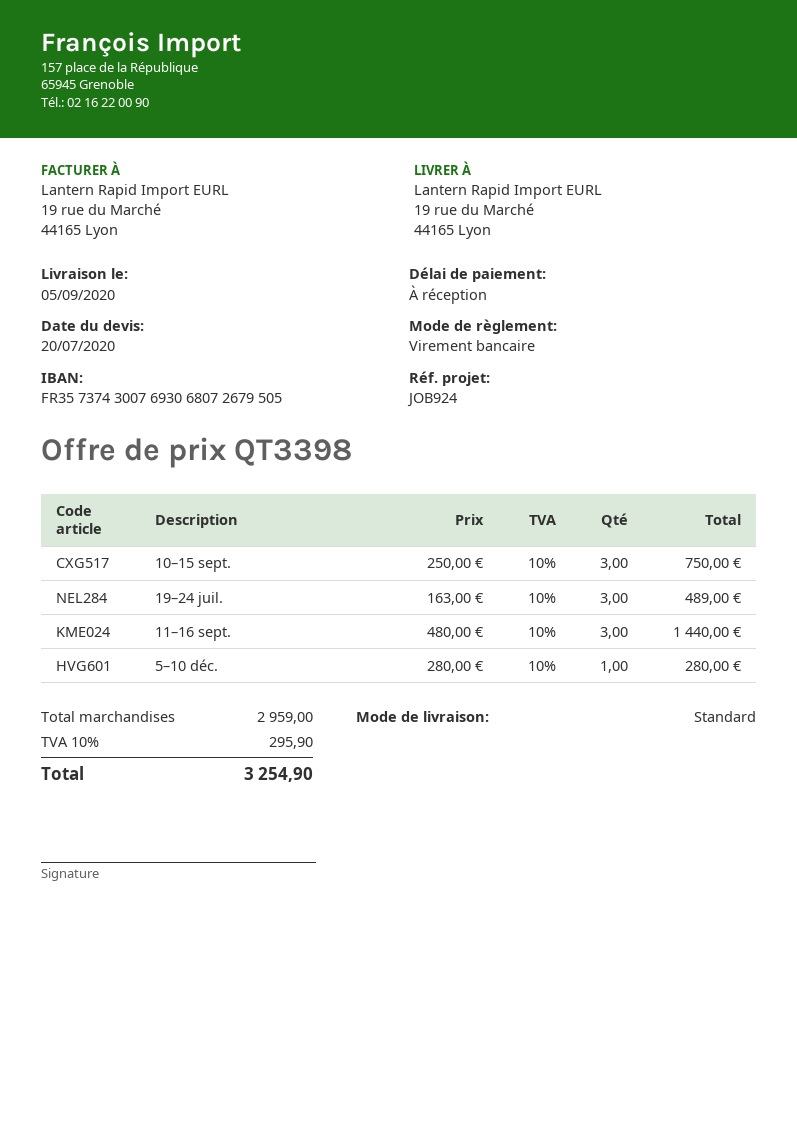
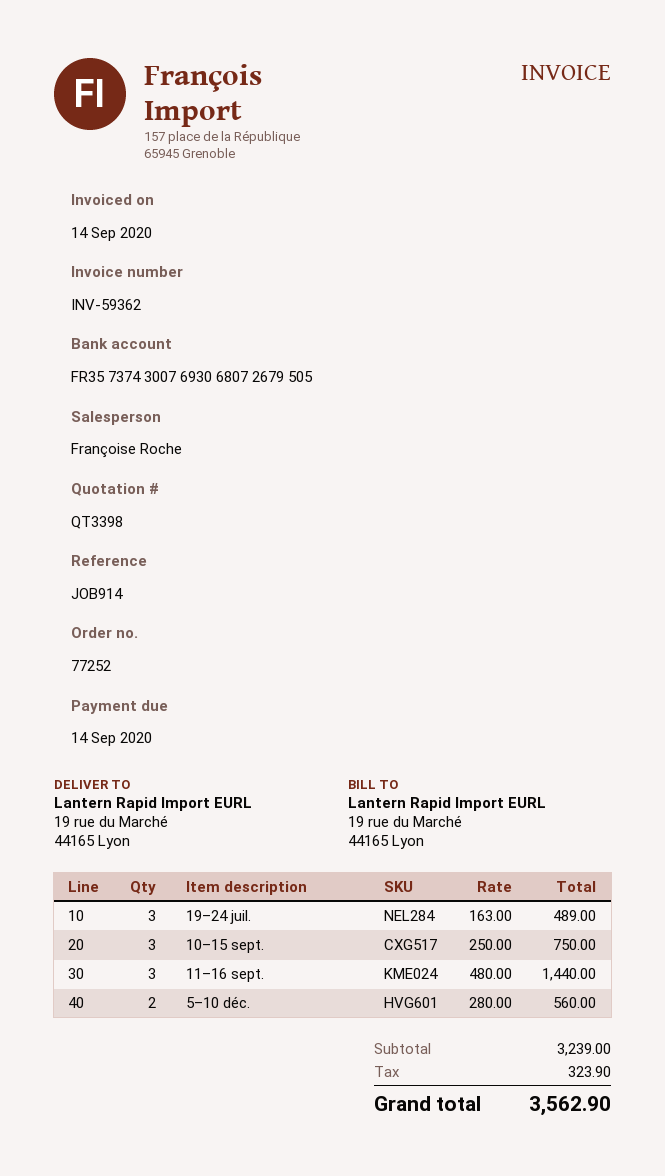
reference: JOB924 -> JOB914
5–10 déc.: 1 x 280.00 = 280.00 -> 2 x 280.00 = 560.00
subtotal: 2959.00 -> 3239.00
tax: 295.90 -> 323.90
total: 3254.90 -> 3562.90

